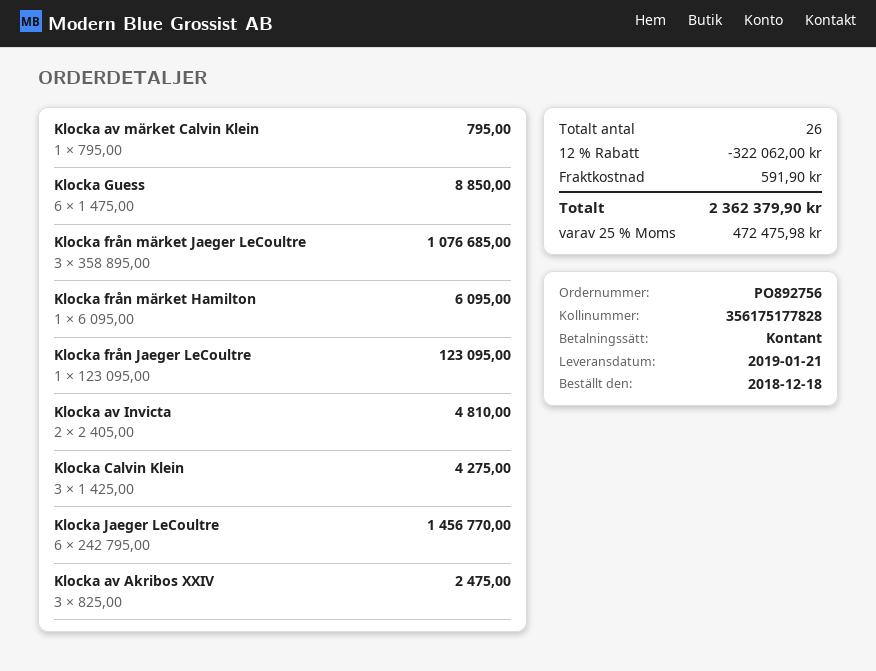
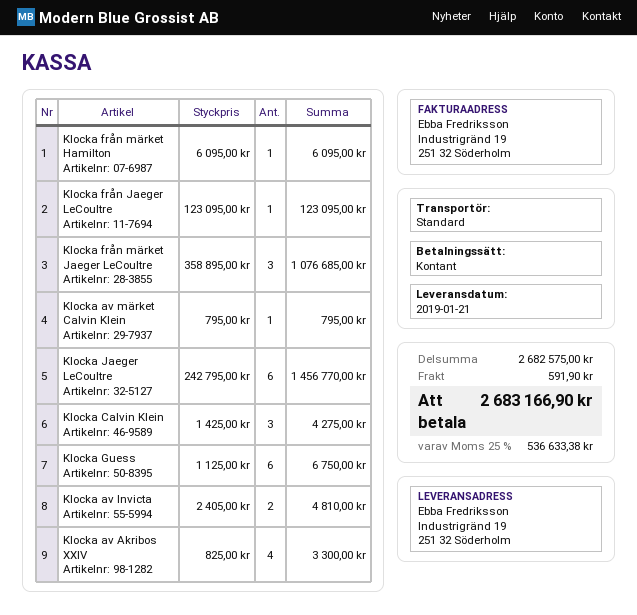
Klocka Guess: 6 x 1475.00 = 8850.00 -> 6 x 1125.00 = 6750.00
Klocka av Akribos XXIV: 3 x 825.00 = 2475.00 -> 4 x 825.00 = 3300.00
discount: 12% = 322062.00 -> none
tax: 25% = 472475.98 -> 25% = 536633.38
total: 2362379.90 -> 2683166.90

